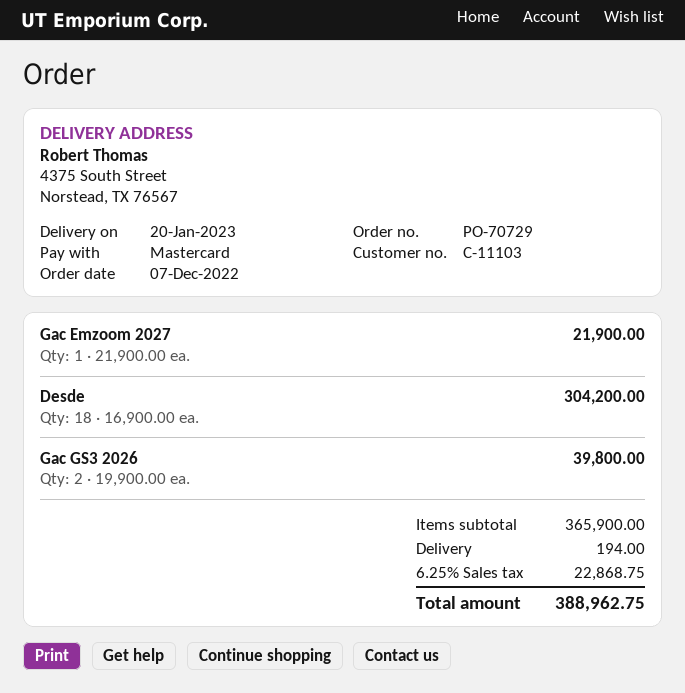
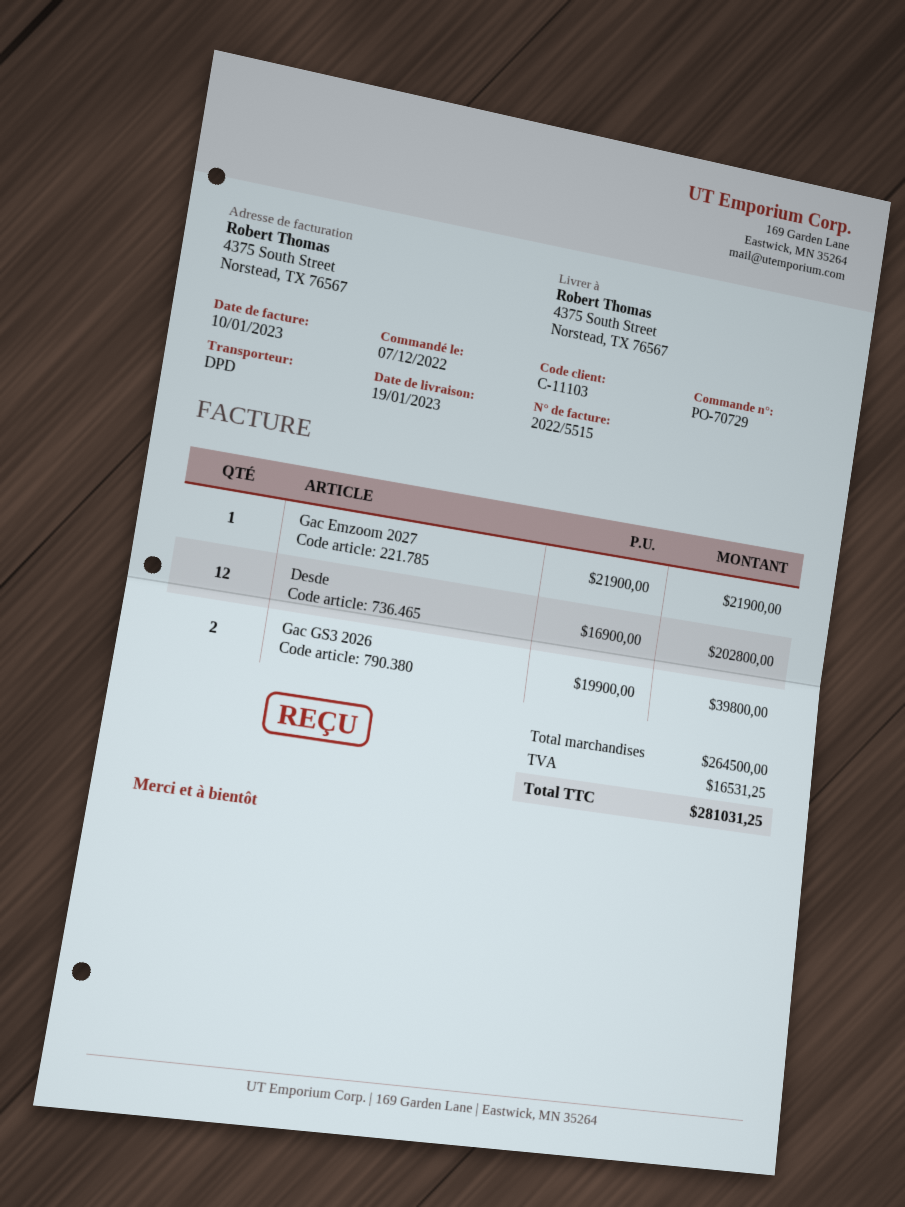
delivery date: 2023-01-20 -> 2023-01-19
Desde: 18 x 16900.00 = 304200.00 -> 12 x 16900.00 = 202800.00
subtotal: 365900.00 -> 264500.00
shipping: 194.00 -> none
tax: 22868.75 -> 16531.25
total: 388962.75 -> 281031.25

